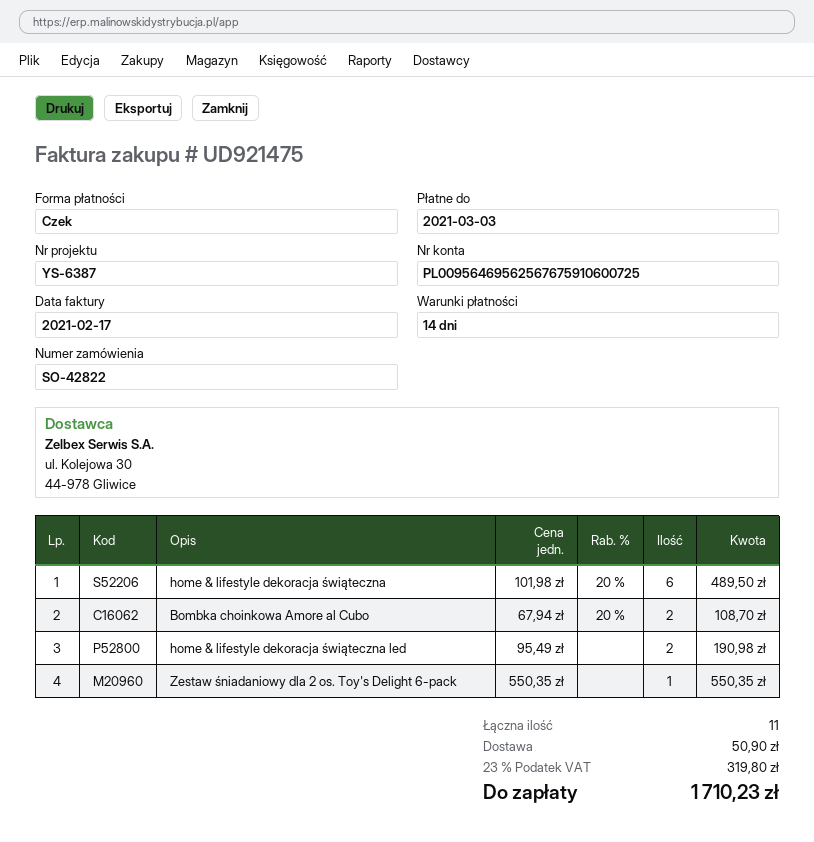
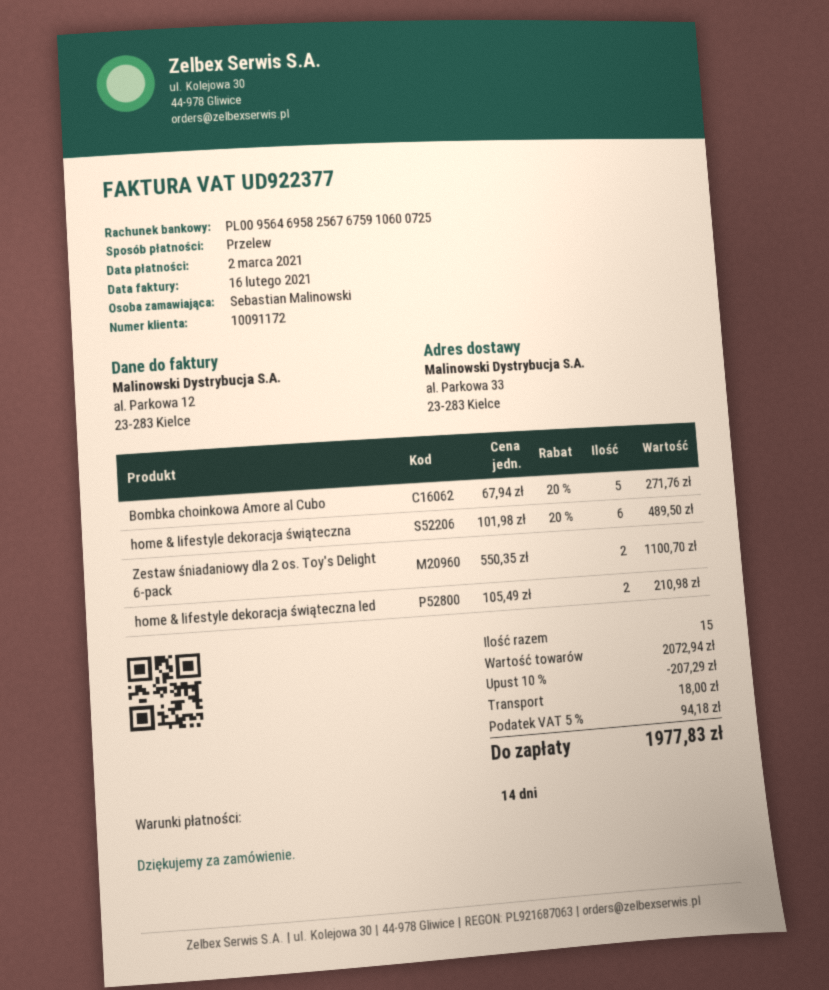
invoice number: UD921475 -> UD922377
invoice date: 2021-02-17 -> 2021-02-16
due date: 2021-03-03 -> 2021-03-02
payment method: cheque -> bank transfer
bank account: PL00956469562567675910600725 -> PL00956469582567675910600725
Bombka choinkowa Amore al Cubo: 2 x 67.94 - 20% = 108.70 -> 5 x 67.94 - 20% = 271.76
home & lifestyle dekoracja świąteczna led: 2 x 95.49 = 190.98 -> 2 x 105.49 = 210.98
Zestaw śniadaniowy dla 2 os. Toy's Delight 6-pack: 1 x 550.35 = 550.35 -> 2 x 550.35 = 1100.70
total quantity: 11 -> 15
discount: none -> 10% = 207.29
shipping: 50.90 -> 18.00
tax: 23% = 319.80 -> 5% = 94.18
total: 1710.23 -> 1977.83

